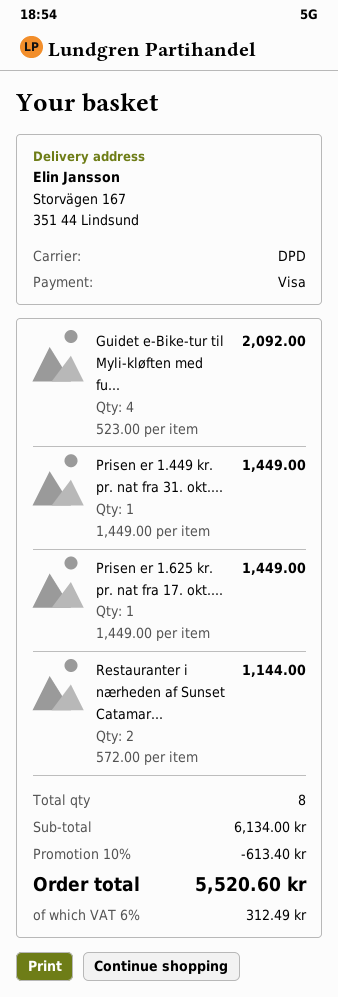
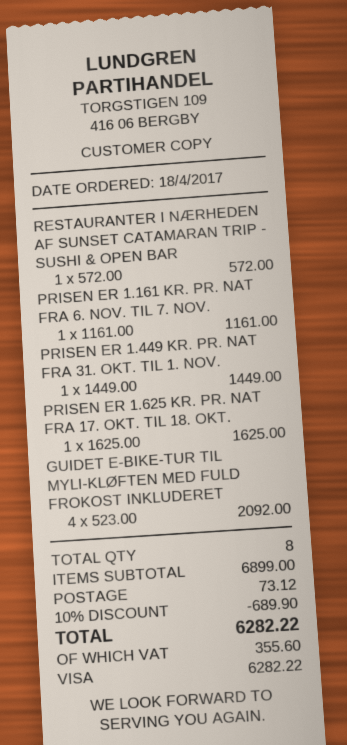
Prisen er 1.625 kr. pr. nat fra 17. okt....: 1 x 1449.00 = 1449.00 -> 1 x 1625.00 = 1625.00
Restauranter i nærheden af Sunset Catamar...: 2 x 572.00 = 1144.00 -> 1 x 572.00 = 572.00
PRISEN ER 1.161 KR. PR. NAT FRA 6. NOV. TIL 7. NOV.: none -> 1 x 1161.00 = 1161.00
subtotal: 6134.00 -> 6899.00
discount: 10% = 613.40 -> 10% = 689.90
shipping: none -> 73.12
tax: 312.49 -> 355.60
total: 5520.60 -> 6282.22

